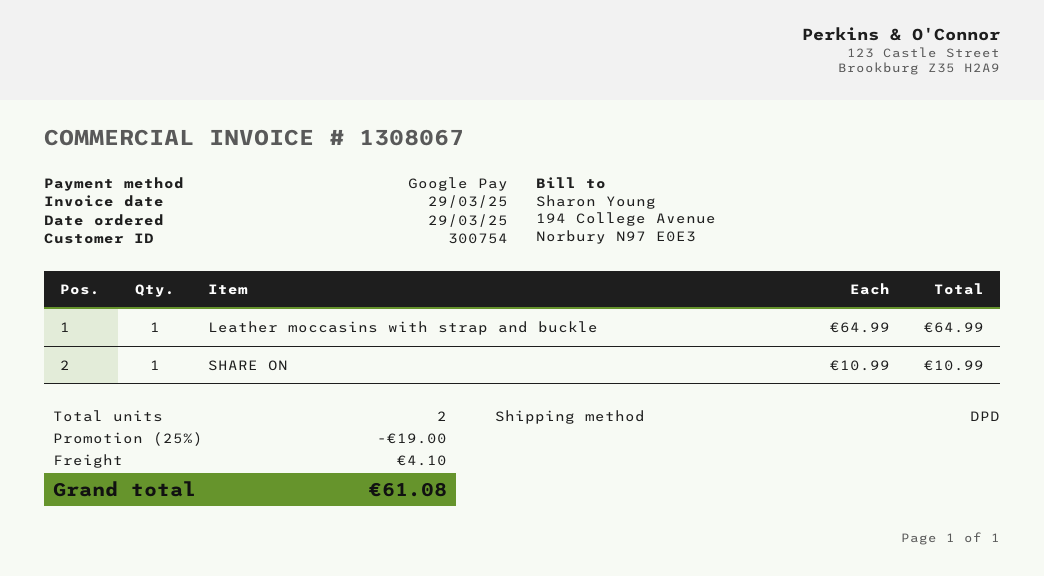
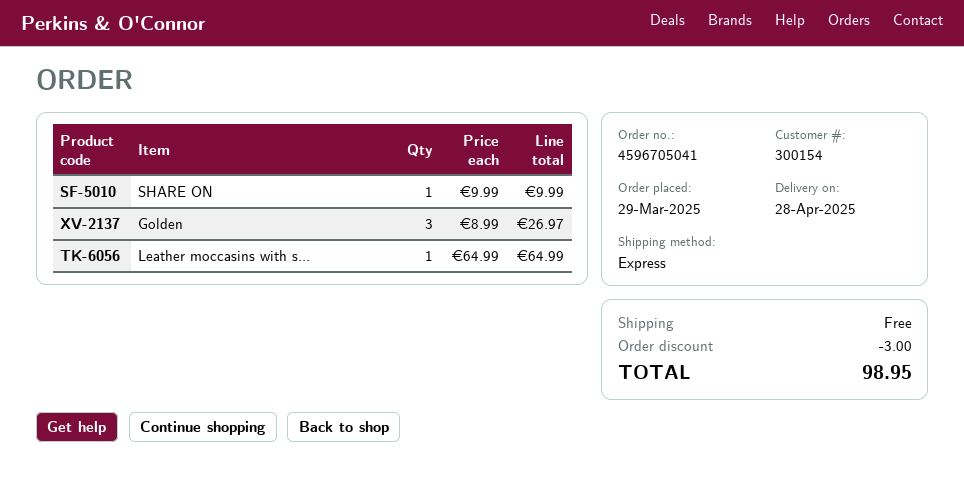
customer number: 300754 -> 300154
shipping method: DPD -> express
SHARE ON: 1 x 10.99 = 10.99 -> 1 x 9.99 = 9.99
Golden: none -> 3 x 8.99 = 26.97
discount: 19.00 -> 3.00
shipping: 4.10 -> 0.00
total: 61.08 -> 98.95

